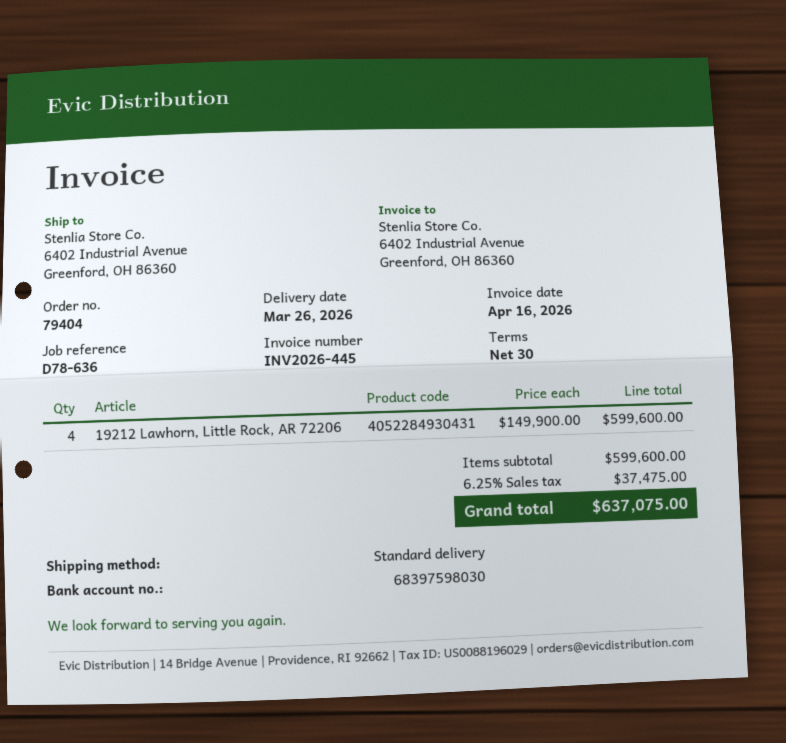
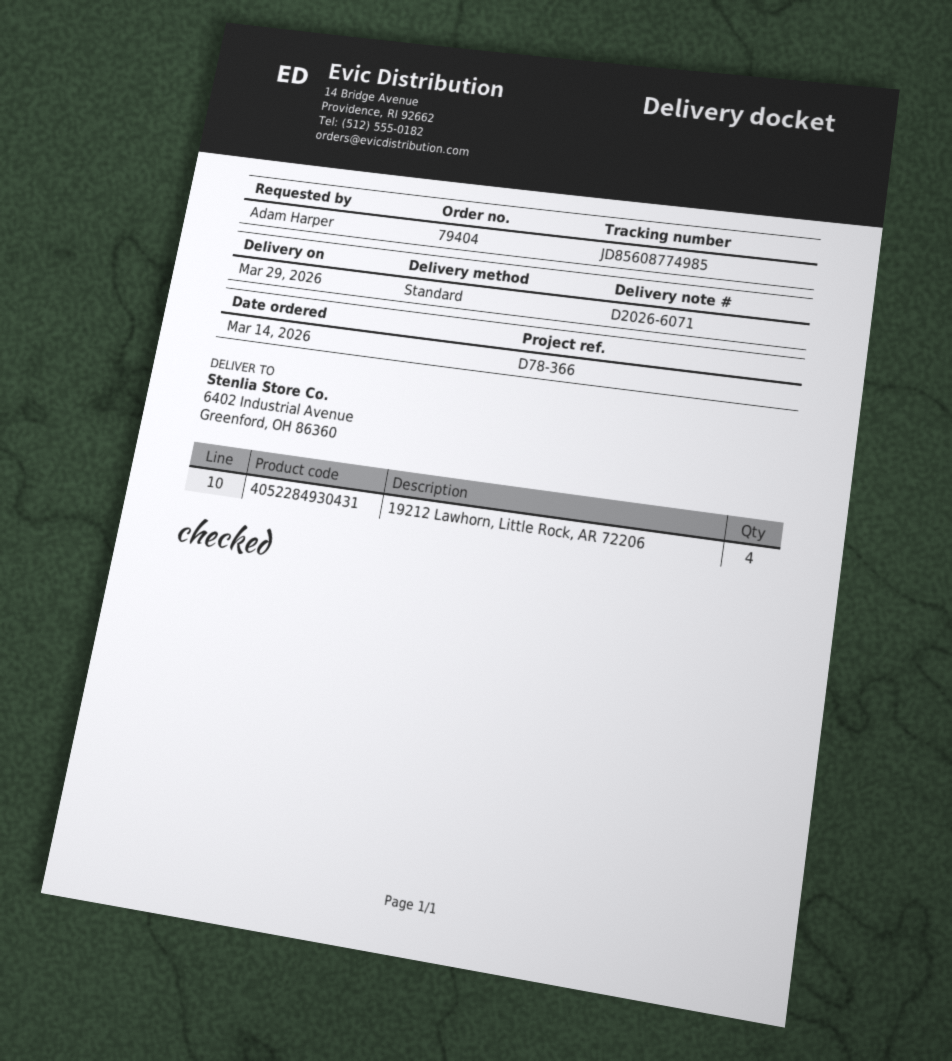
delivery date: 2026-03-26 -> 2026-03-29
reference: D78-636 -> D78-366

